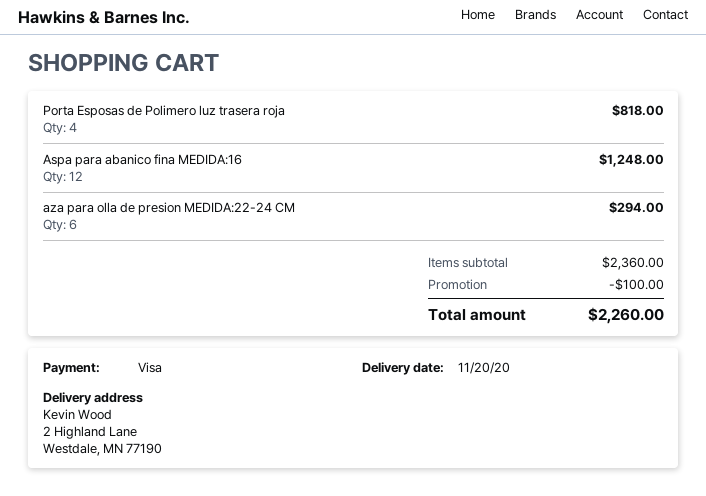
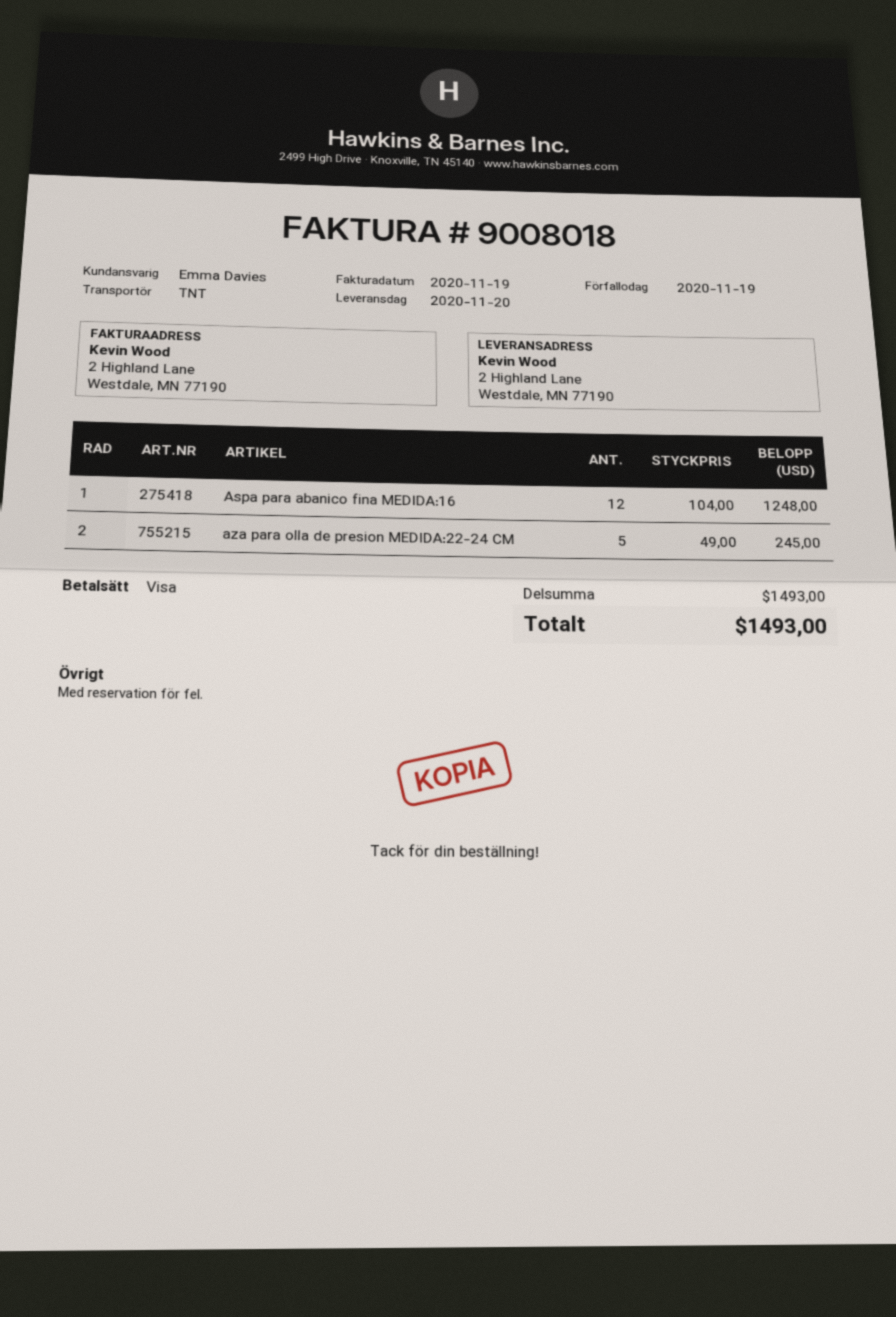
Porta Esposas de Polimero luz trasera roja: 4 for 818.00 -> none
aza para olla de presion MEDIDA:22-24 CM: 6 for 294.00 -> 5 for 245.00
subtotal: 2360.00 -> 1493.00
discount: 100.00 -> none
total: 2260.00 -> 1493.00

